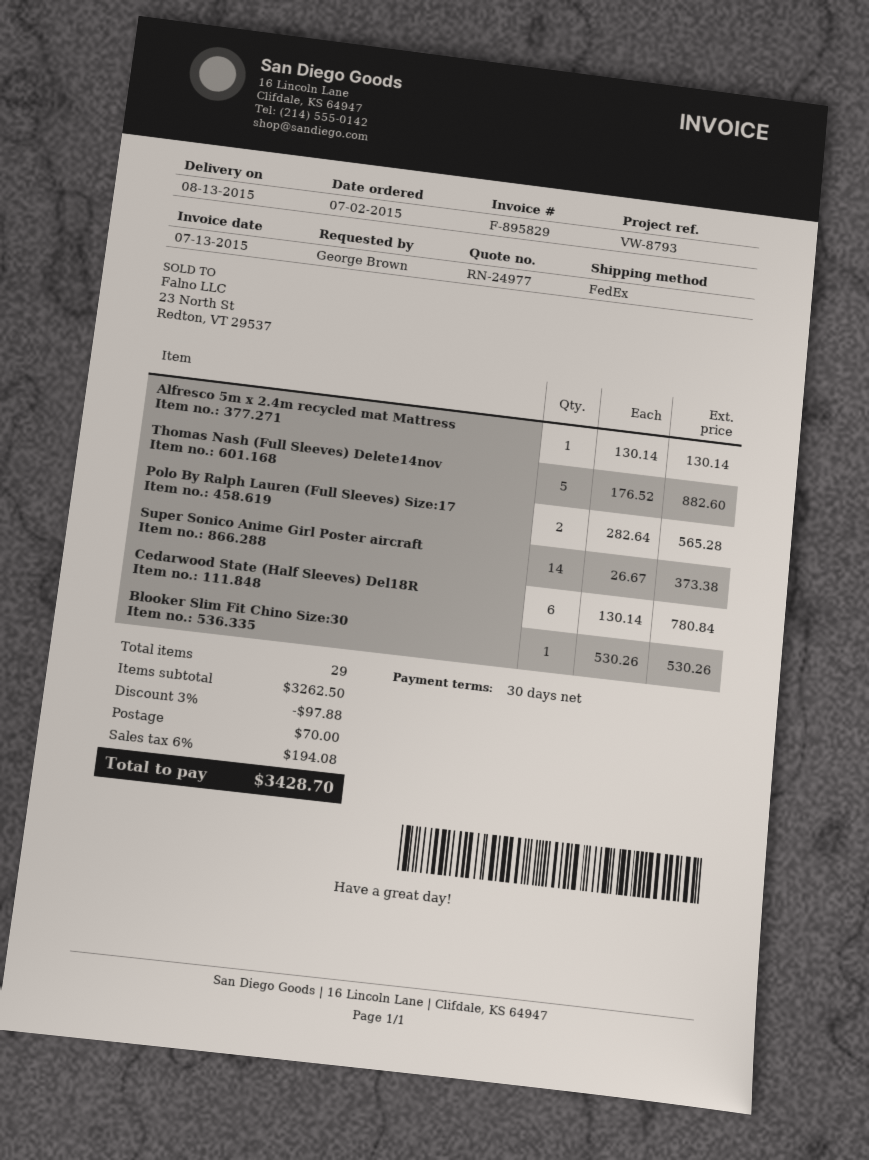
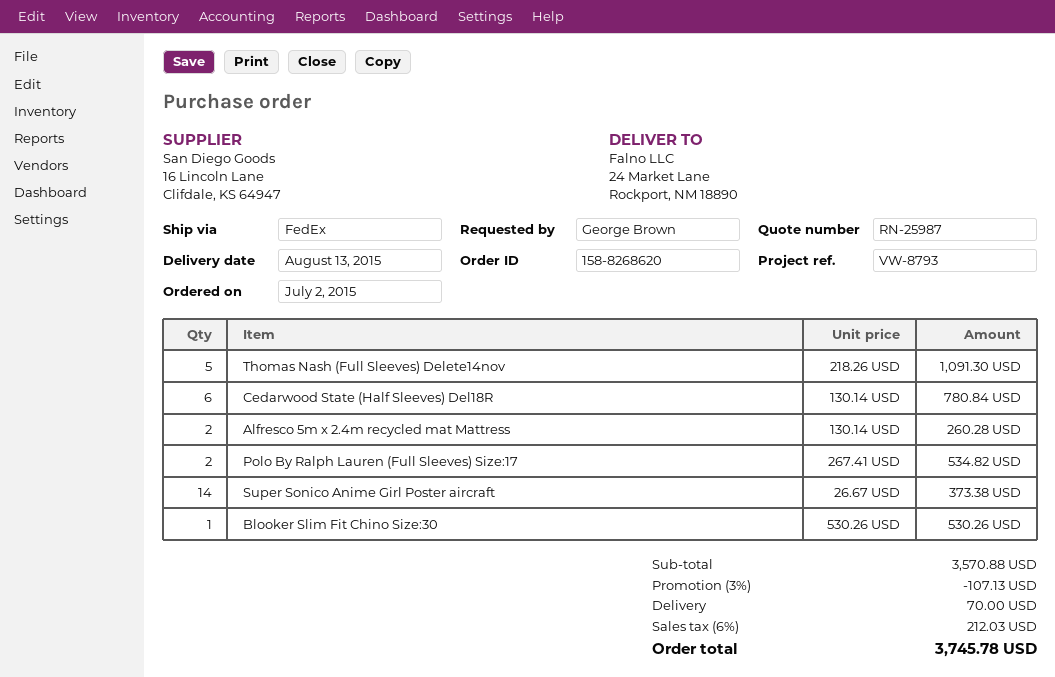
quote number: RN-24977 -> RN-25987
Alfresco 5m x 2.4m recycled mat Mattress: 1 x 130.14 = 130.14 -> 2 x 130.14 = 260.28
Thomas Nash (Full Sleeves) Delete14nov: 5 x 176.52 = 882.60 -> 5 x 218.26 = 1091.30
Polo By Ralph Lauren (Full Sleeves) Size:17: 2 x 282.64 = 565.28 -> 2 x 267.41 = 534.82
subtotal: 3262.50 -> 3570.88
discount: 3% = 97.88 -> 3% = 107.13
tax: 6% = 194.08 -> 6% = 212.03
total: 3428.70 -> 3745.78

